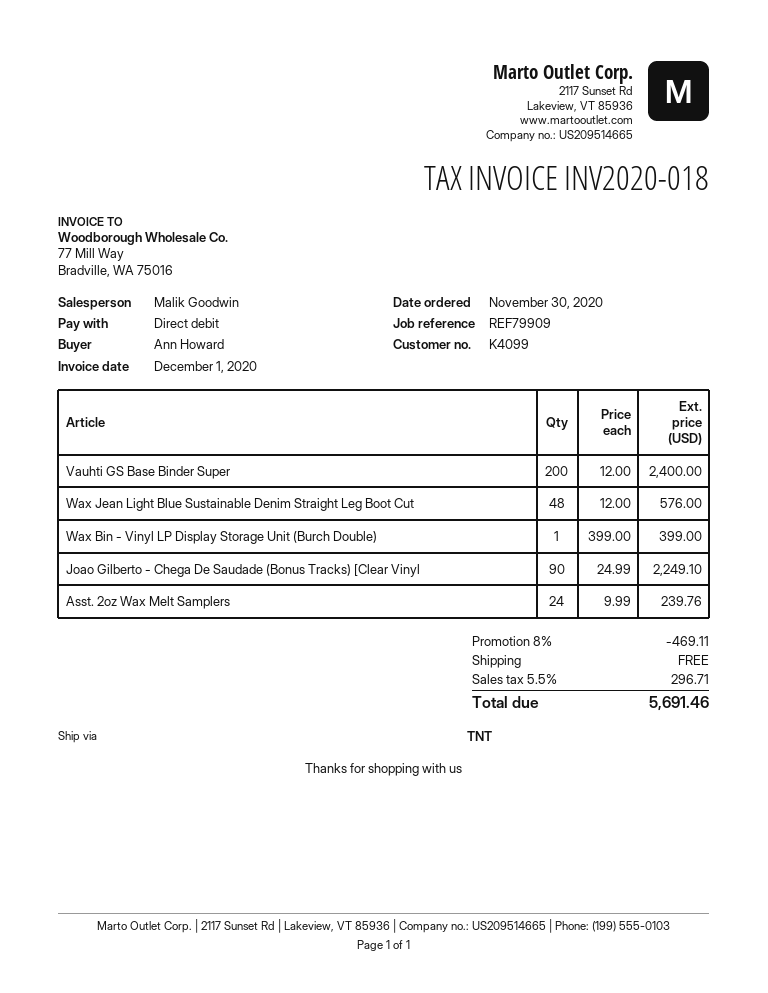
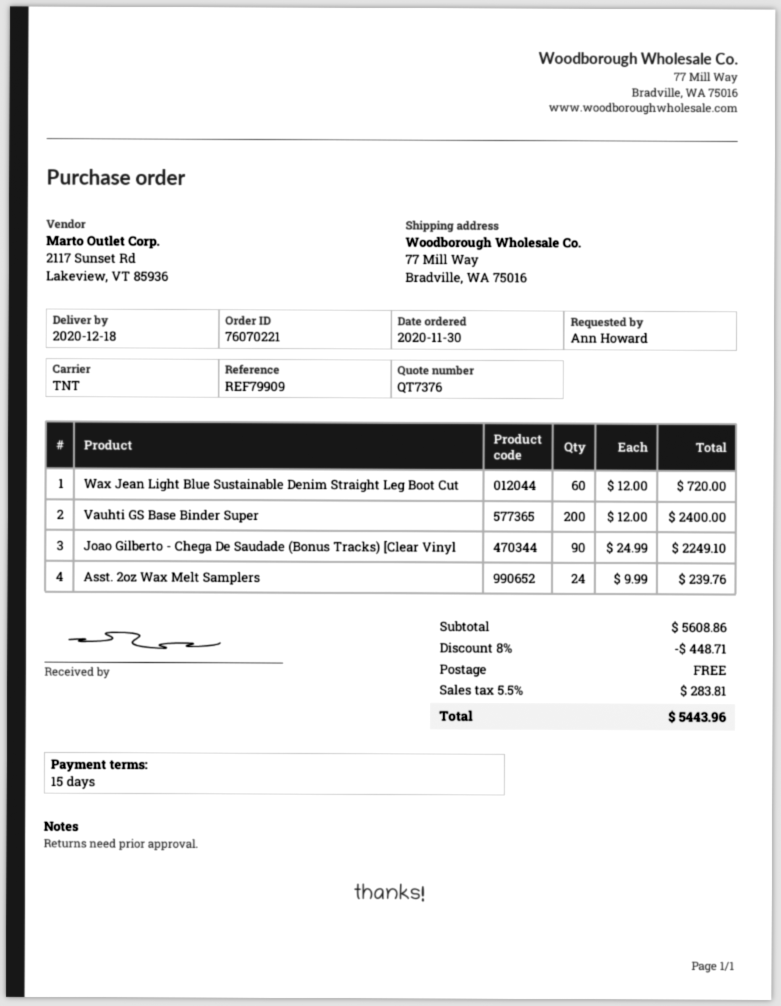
Wax Jean Light Blue Sustainable Denim Straight Leg Boot Cut: 48 x 12.00 = 576.00 -> 60 x 12.00 = 720.00
Wax Bin - Vinyl LP Display Storage Unit (Burch Double): 1 x 399.00 = 399.00 -> none
discount: 8% = 469.11 -> 8% = 448.71
tax: 5.5% = 296.71 -> 5.5% = 283.81
total: 5691.46 -> 5443.96

